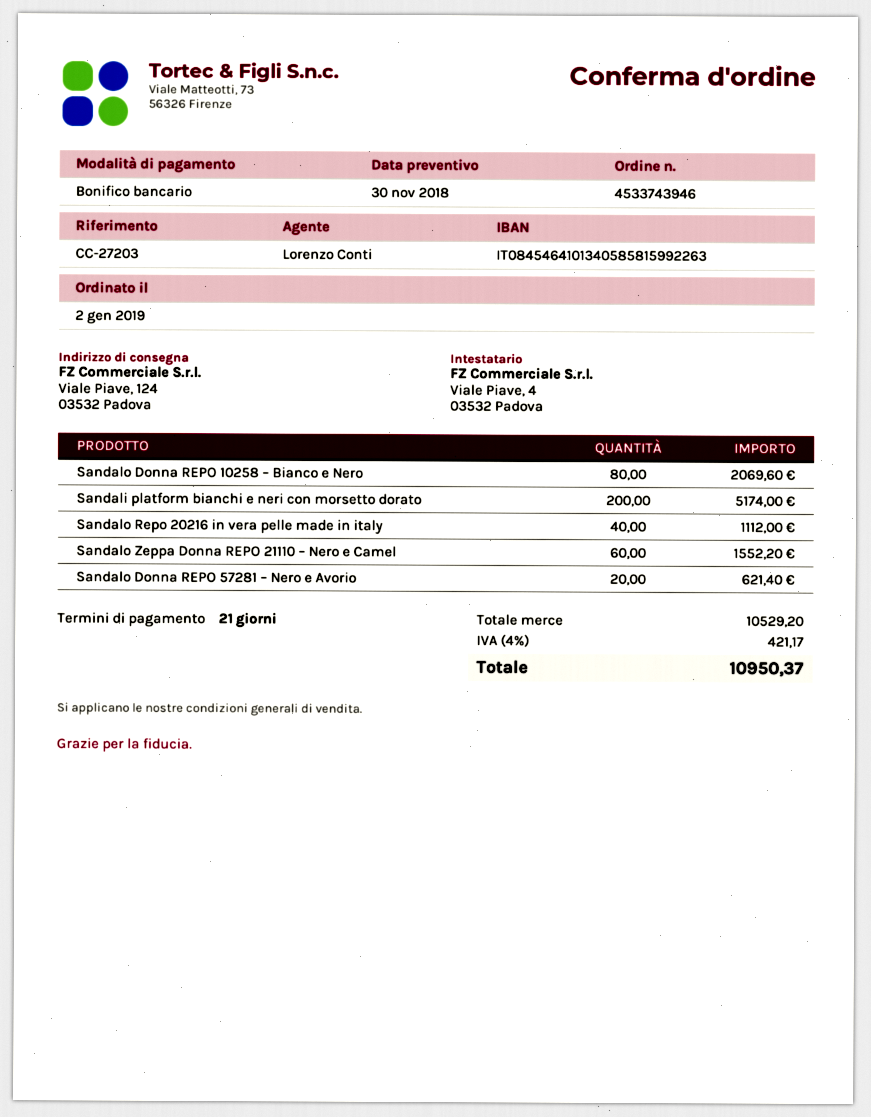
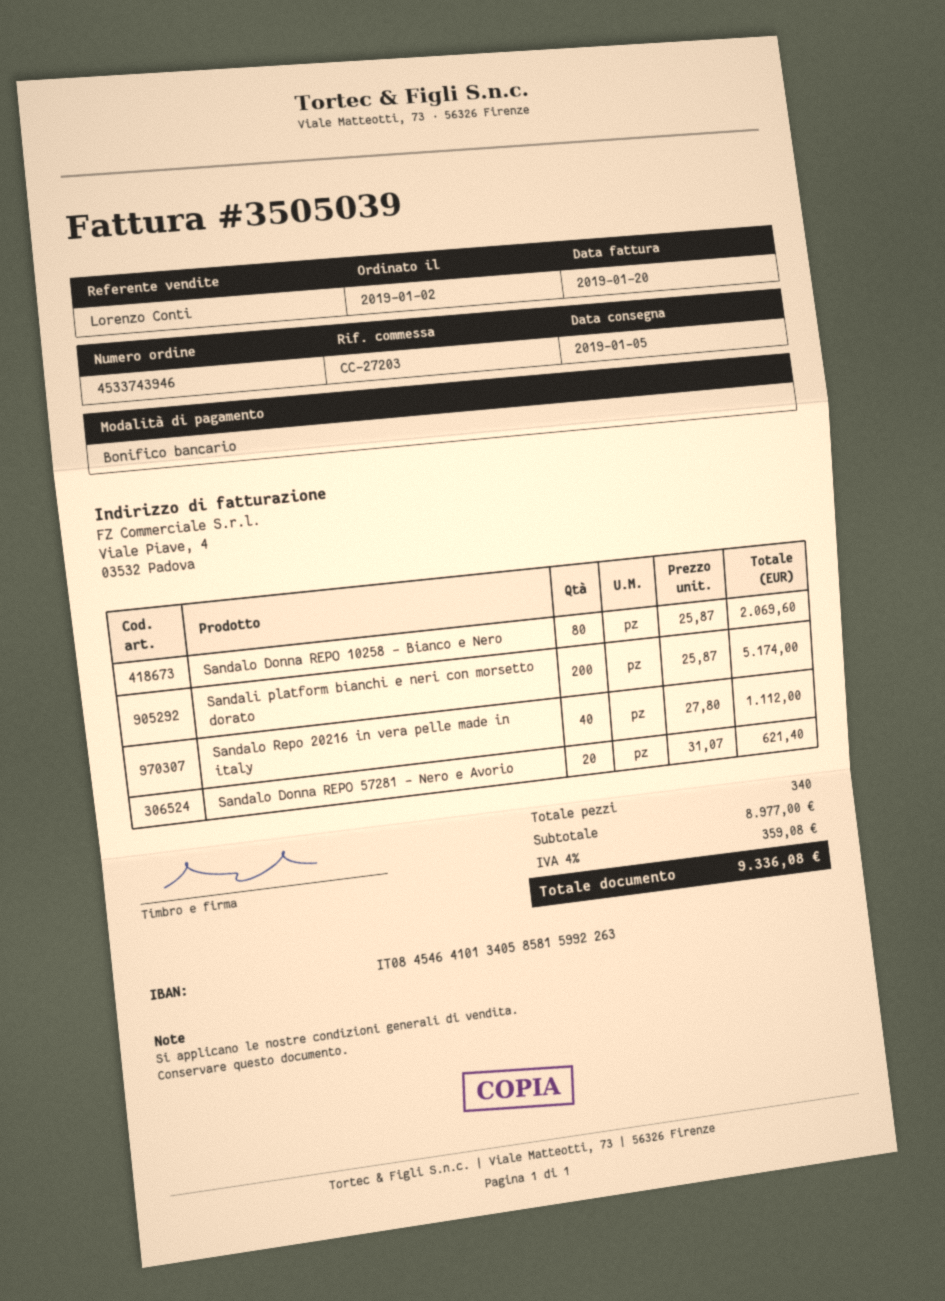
Sandalo Zeppa Donna REPO 21110 – Nero e Camel: 60 for 1552.20 -> none
subtotal: 10529.20 -> 8977.00
tax: 4% = 421.17 -> 4% = 359.08
total: 10950.37 -> 9336.08

